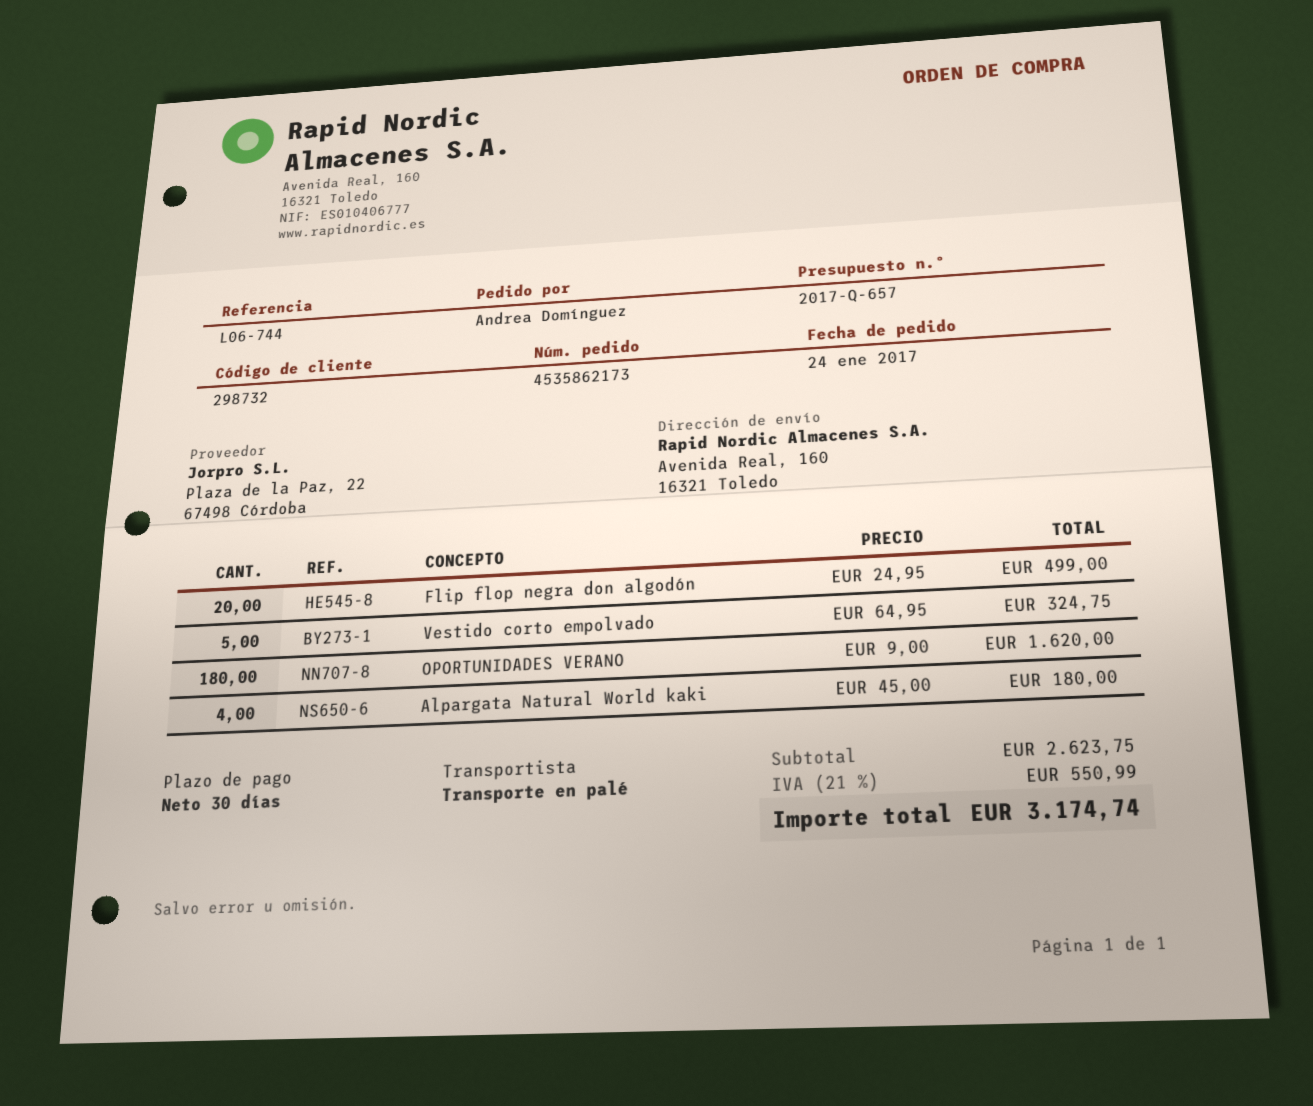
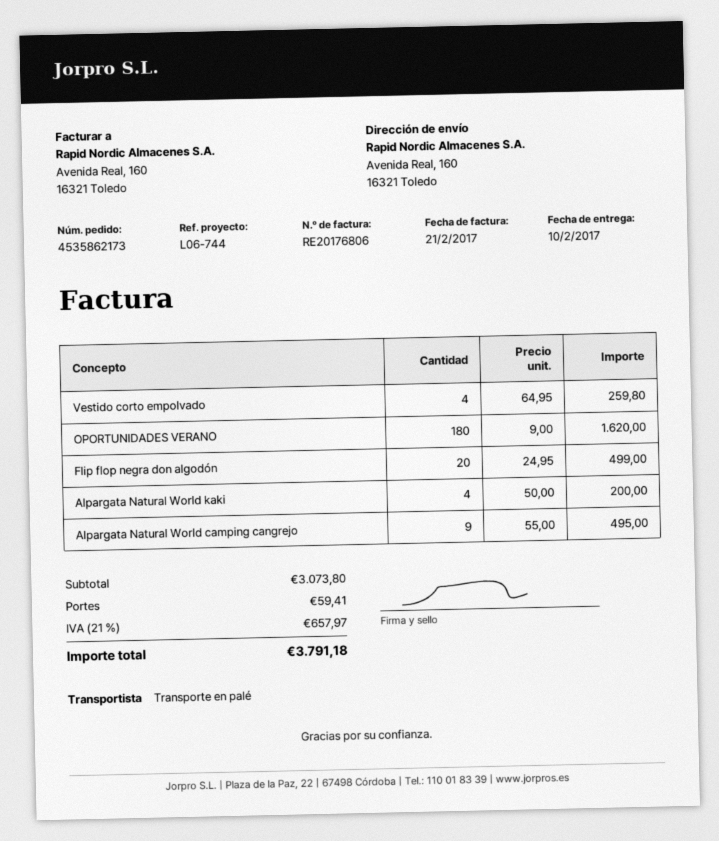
Vestido corto empolvado: 5 x 64.95 = 324.75 -> 4 x 64.95 = 259.80
Alpargata Natural World kaki: 4 x 45.00 = 180.00 -> 4 x 50.00 = 200.00
Alpargata Natural World camping cangrejo: none -> 9 x 55.00 = 495.00
subtotal: 2623.75 -> 3073.80
shipping: none -> 59.41
tax: 21% = 550.99 -> 21% = 657.97
total: 3174.74 -> 3791.18

